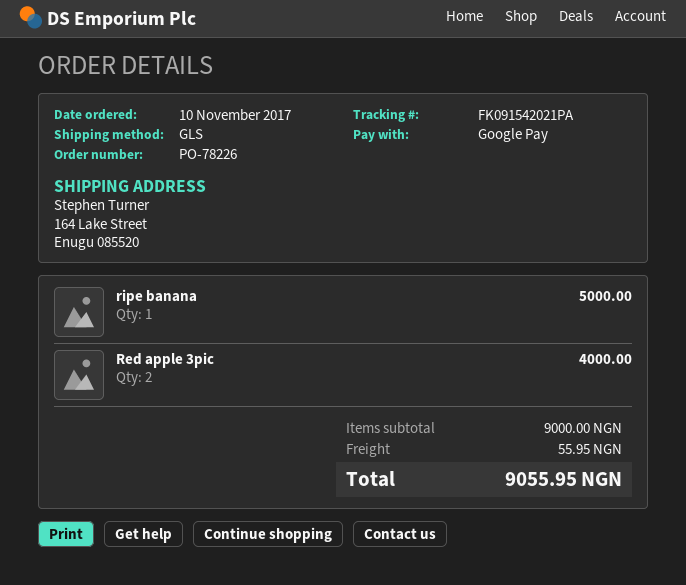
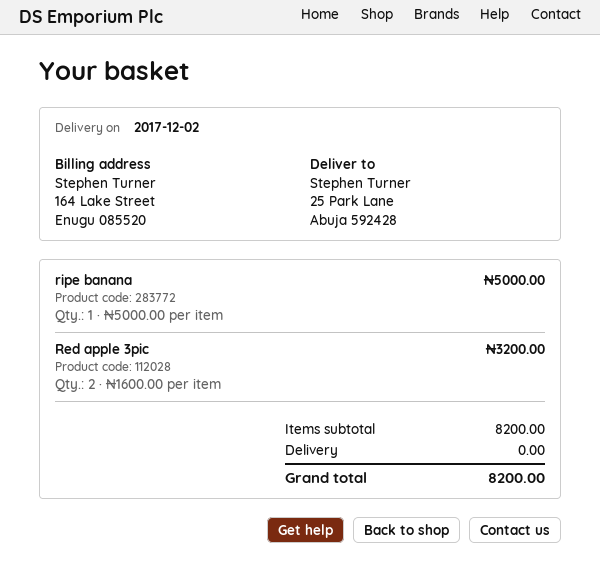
ship to: 164 Lake Street, Enugu 085520 -> 25 Park Lane, Abuja 592428
Red apple 3pic: 2 for 4000.00 -> 2 for 3200.00
subtotal: 9000.00 -> 8200.00
shipping: 55.95 -> 0.00
total: 9055.95 -> 8200.00

